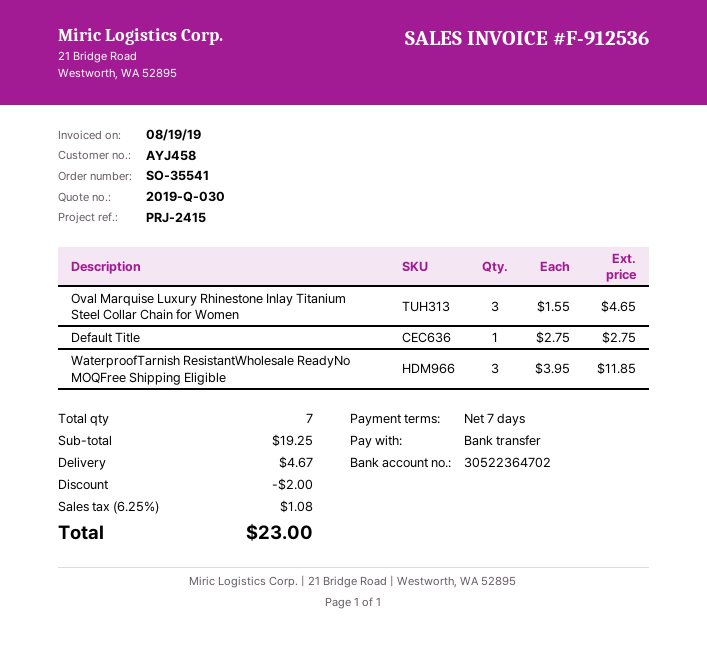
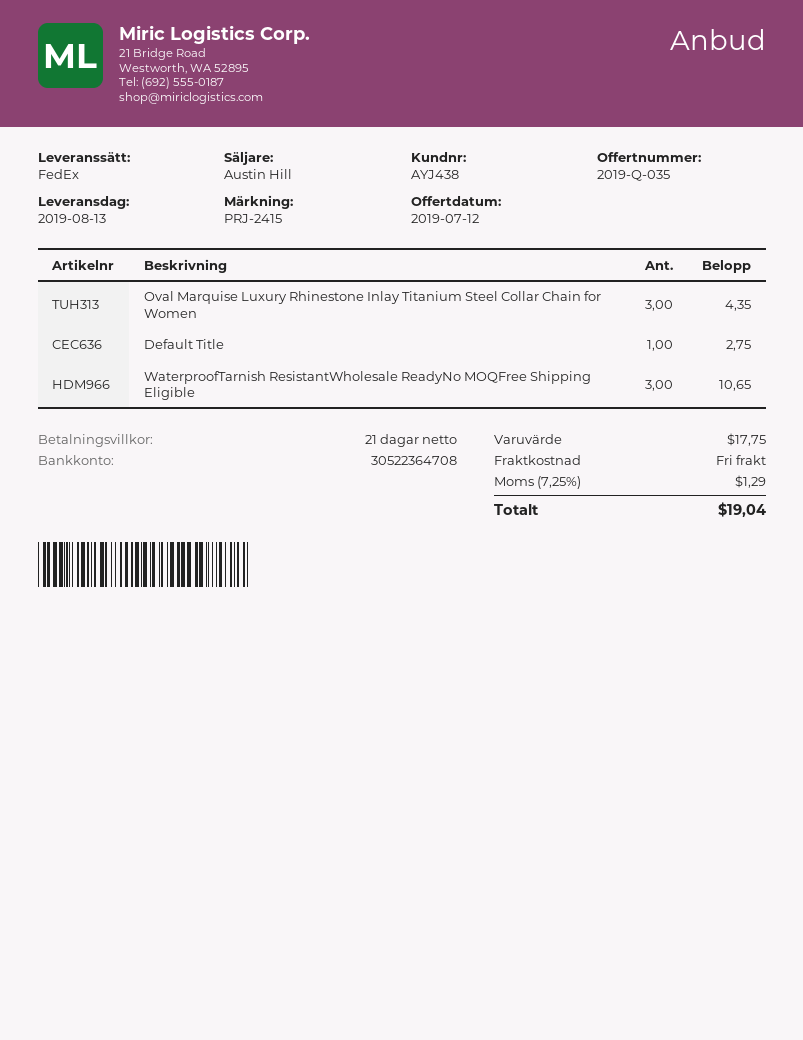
quote number: 2019-Q-030 -> 2019-Q-035
payment terms: 7 days -> 21 days
customer number: AYJ458 -> AYJ438
bank account: 30522364702 -> 30522364708
Oval Marquise Luxury Rhinestone Inlay Titanium Steel Collar Chain for Women: 3 for 4.65 -> 3 for 4.35
WaterproofTarnish ResistantWholesale ReadyNo MOQFree Shipping Eligible: 3 for 11.85 -> 3 for 10.65
subtotal: 19.25 -> 17.75
discount: 2.00 -> none
shipping: 4.67 -> 0.00
tax: 6.25% = 1.08 -> 7.25% = 1.29
total: 23.00 -> 19.04

